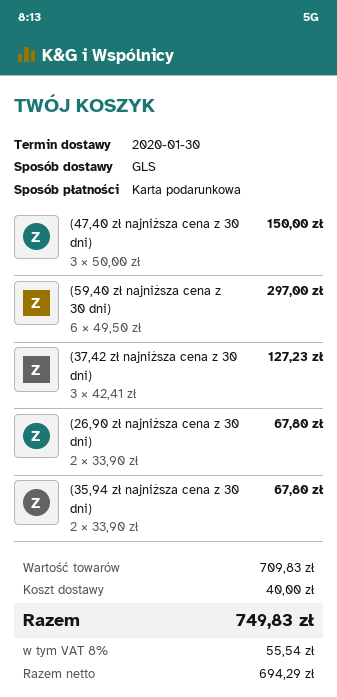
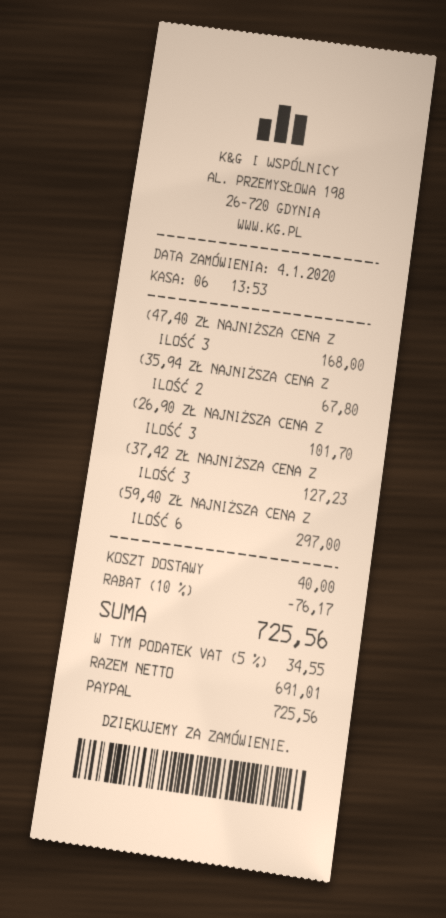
payment method: gift card -> PayPal
(47,40 zł najniższa cena z 30 dni): 3 for 150.00 -> 3 for 168.00
(26,90 zł najniższa cena z 30 dni): 2 for 67.80 -> 3 for 101.70
discount: none -> 10% = 76.17
net: 694.29 -> 691.01
tax: 8% = 55.54 -> 5% = 34.55
total: 749.83 -> 725.56

